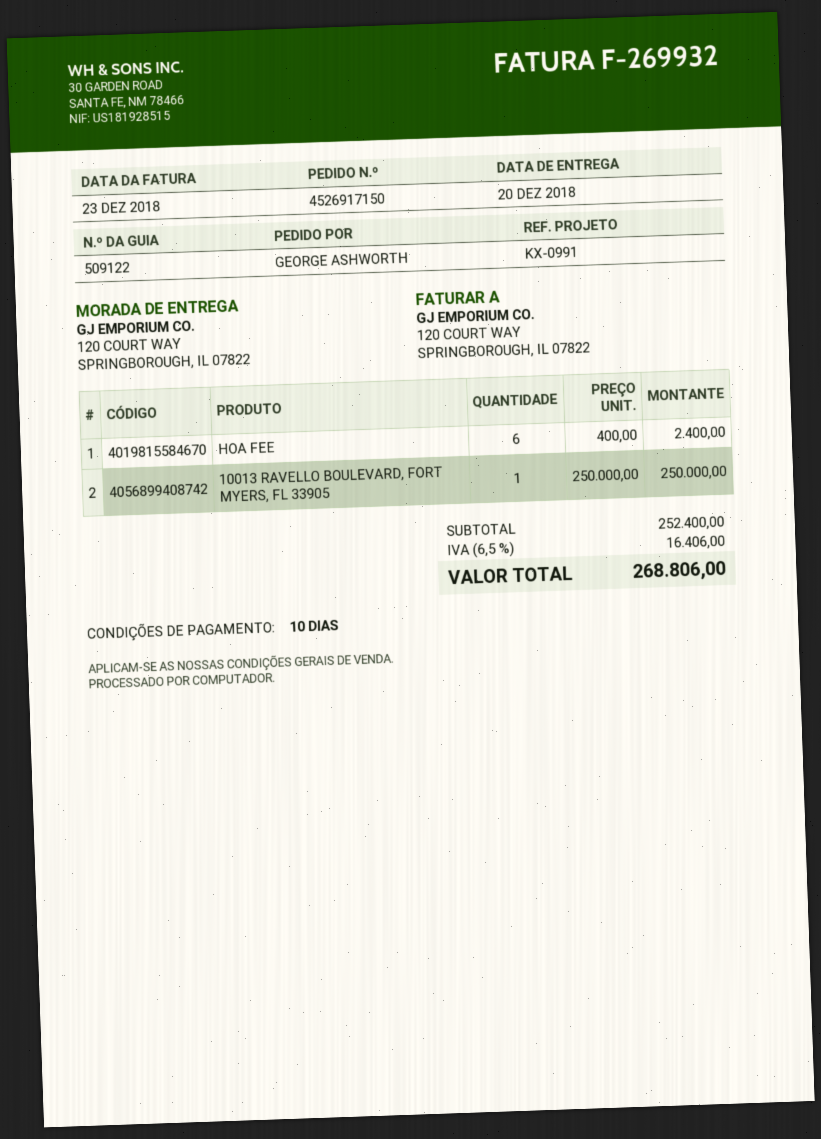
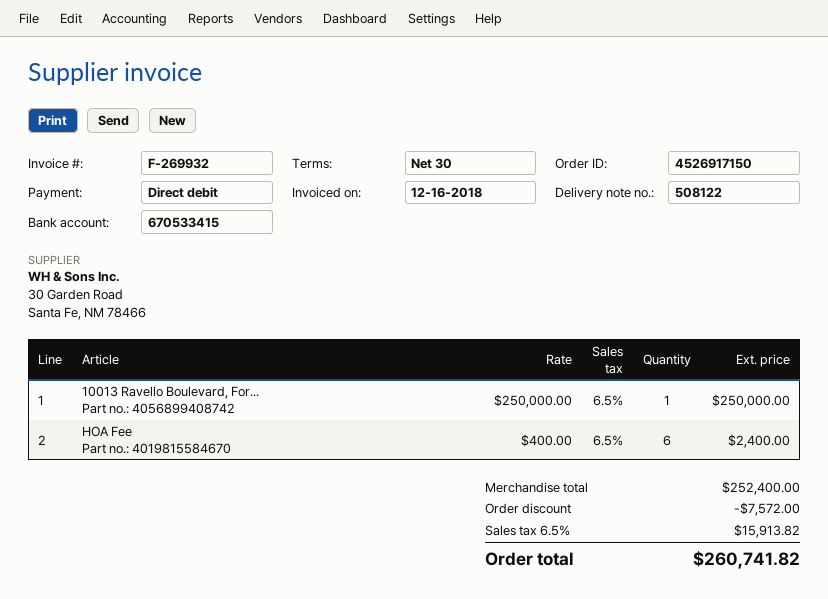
delivery note number: 509122 -> 508122
invoice date: 2018-12-23 -> 2018-12-16
payment terms: 10 days -> 30 days
discount: none -> 7572.00
tax: 6.5% = 16406.00 -> 6.5% = 15913.82
total: 268806.00 -> 260741.82

